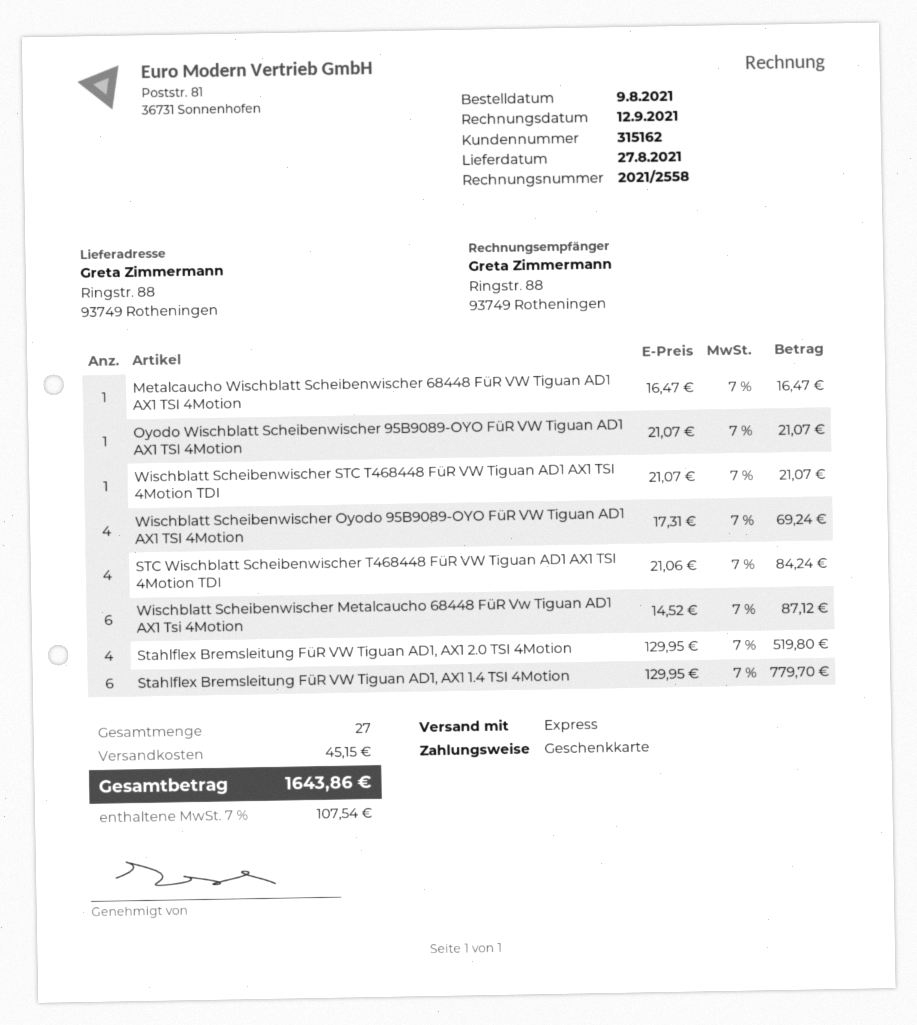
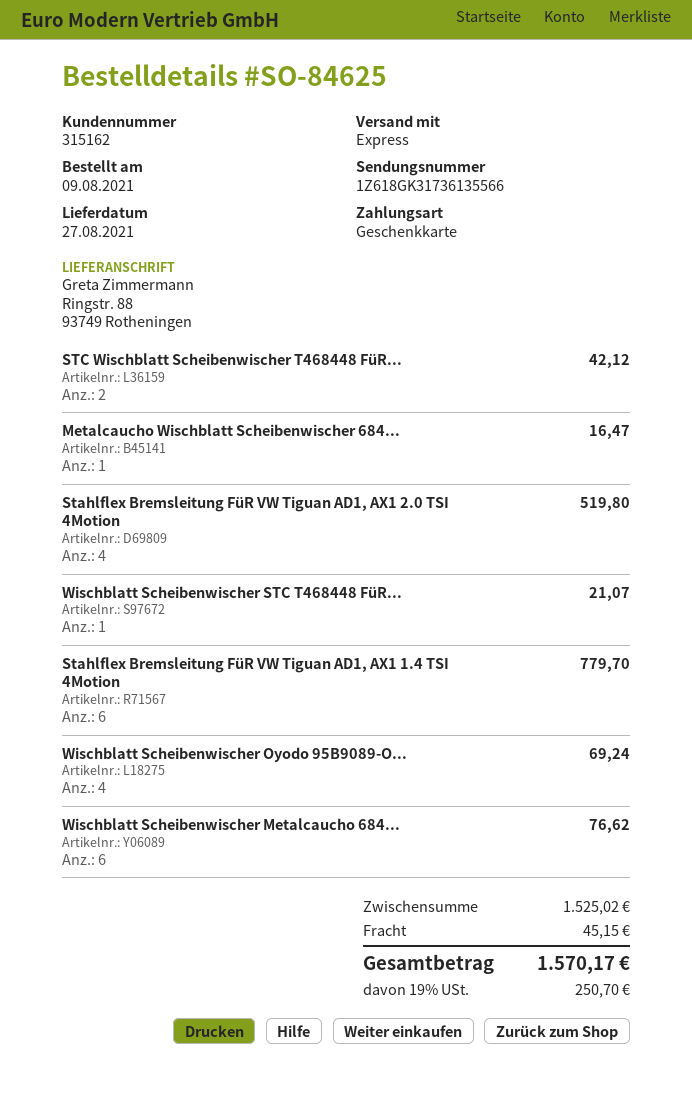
Oyodo Wischblatt Scheibenwischer 95B9089-OYO FüR VW Tiguan AD1 AX1 TSI 4Motion: 1 for 21.07 -> none
STC Wischblatt Scheibenwischer T468448 FüR VW Tiguan AD1 AX1 TSI 4Motion TDI: 4 for 84.24 -> 2 for 42.12
Wischblatt Scheibenwischer Metalcaucho 68448 FüR Vw Tiguan AD1 AX1 Tsi 4Motion: 6 for 87.12 -> 6 for 76.62
tax: 7% = 107.54 -> 19% = 250.70
total: 1643.86 -> 1570.17

